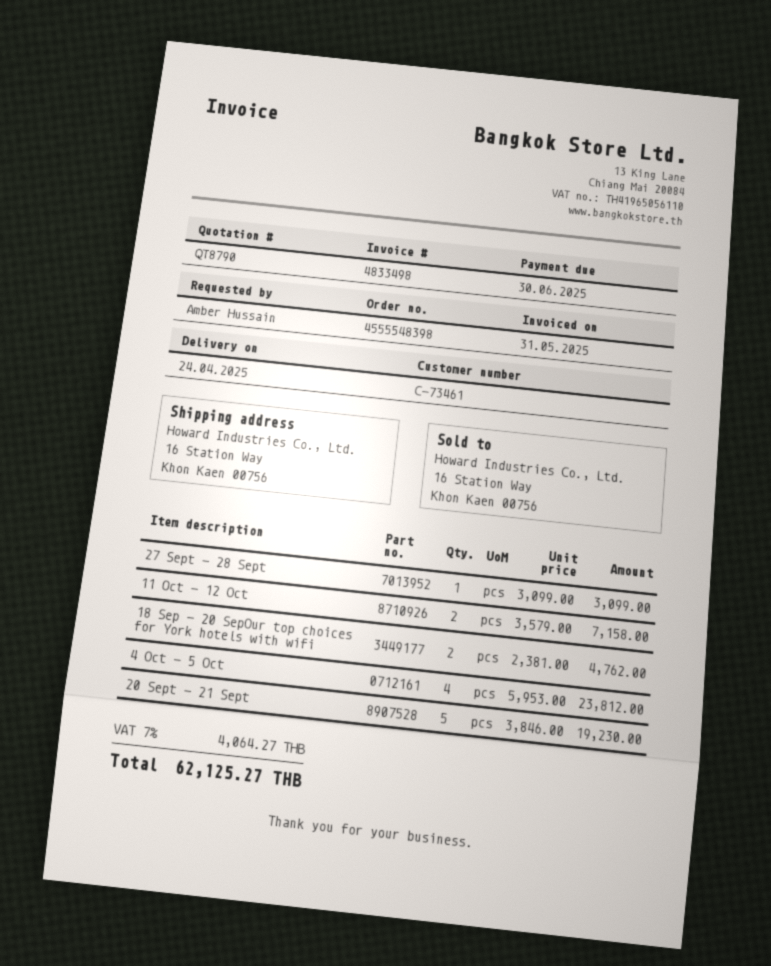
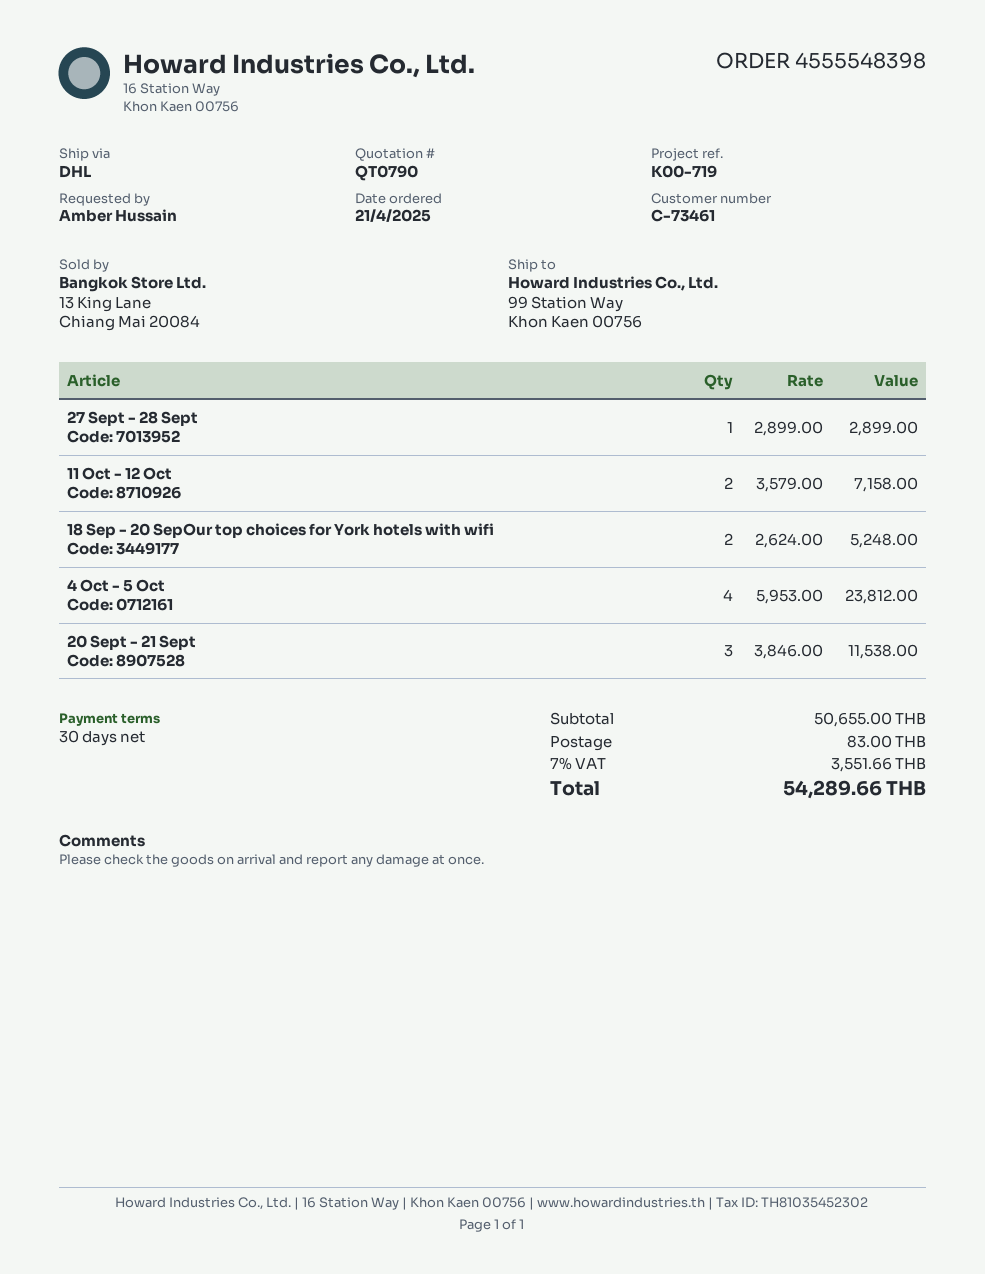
quote number: QT8790 -> QT0790
ship to: 16 Station Way, Khon Kaen 00756 -> 99 Station Way, Khon Kaen 00756
27 Sept - 28 Sept: 1 x 3099.00 = 3099.00 -> 1 x 2899.00 = 2899.00
18 Sep - 20 SepOur top choices for York hotels with wifi: 2 x 2381.00 = 4762.00 -> 2 x 2624.00 = 5248.00
20 Sept - 21 Sept: 5 x 3846.00 = 19230.00 -> 3 x 3846.00 = 11538.00
shipping: none -> 83.00
tax: 7% = 4064.27 -> 7% = 3551.66
total: 62125.27 -> 54289.66

